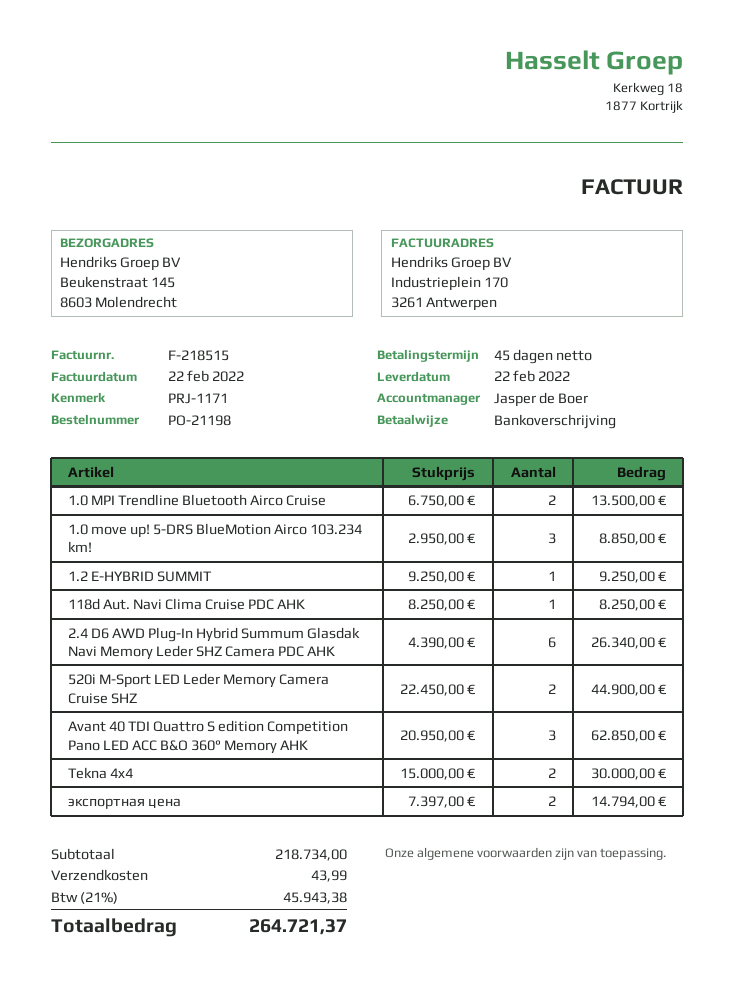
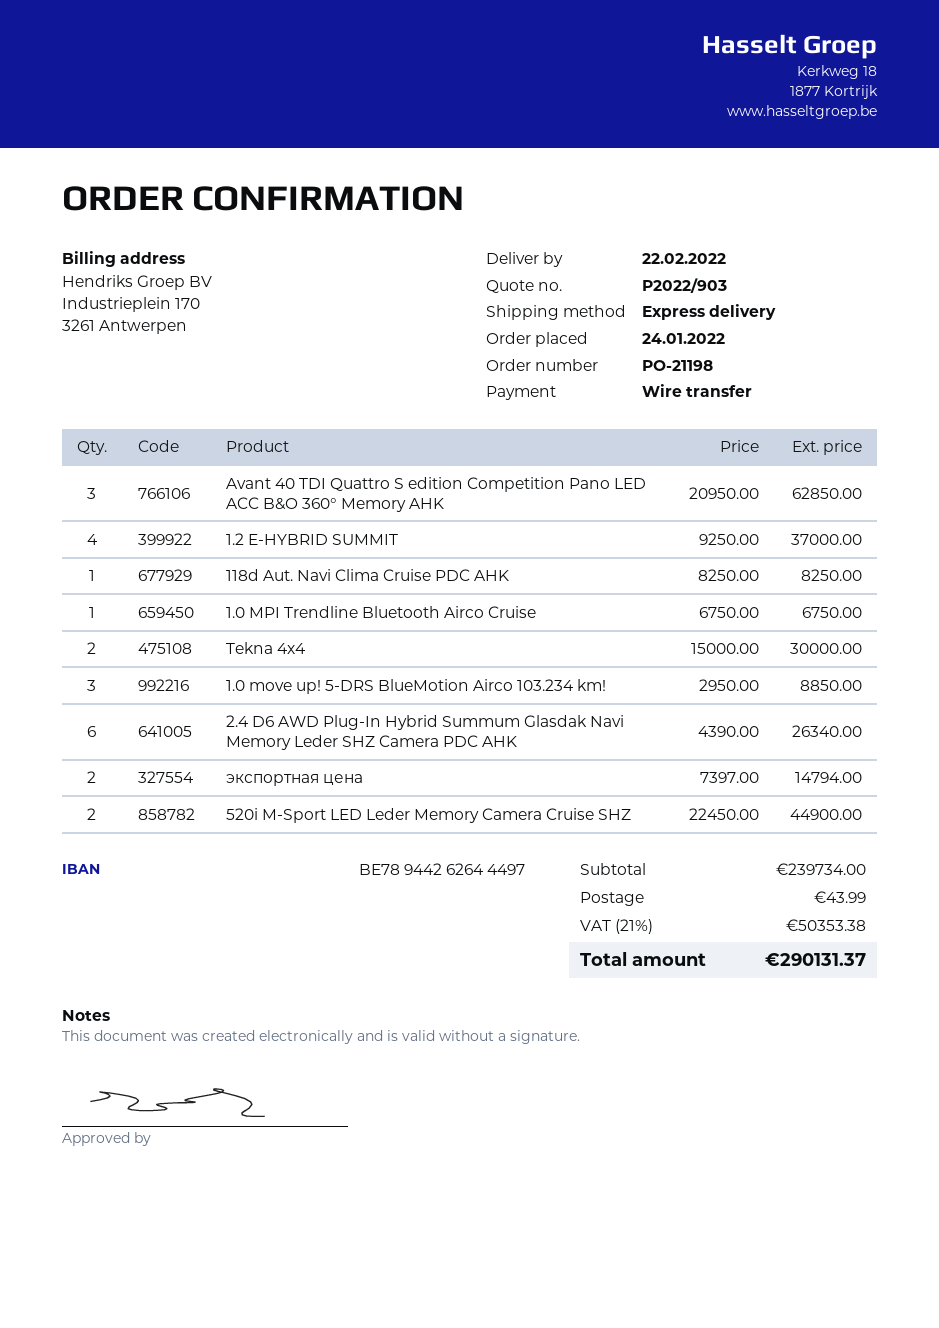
1.0 MPI Trendline Bluetooth Airco Cruise: 2 x 6750.00 = 13500.00 -> 1 x 6750.00 = 6750.00
1.2 E-HYBRID SUMMIT: 1 x 9250.00 = 9250.00 -> 4 x 9250.00 = 37000.00
subtotal: 218734.00 -> 239734.00
tax: 21% = 45943.38 -> 21% = 50353.38
total: 264721.37 -> 290131.37

